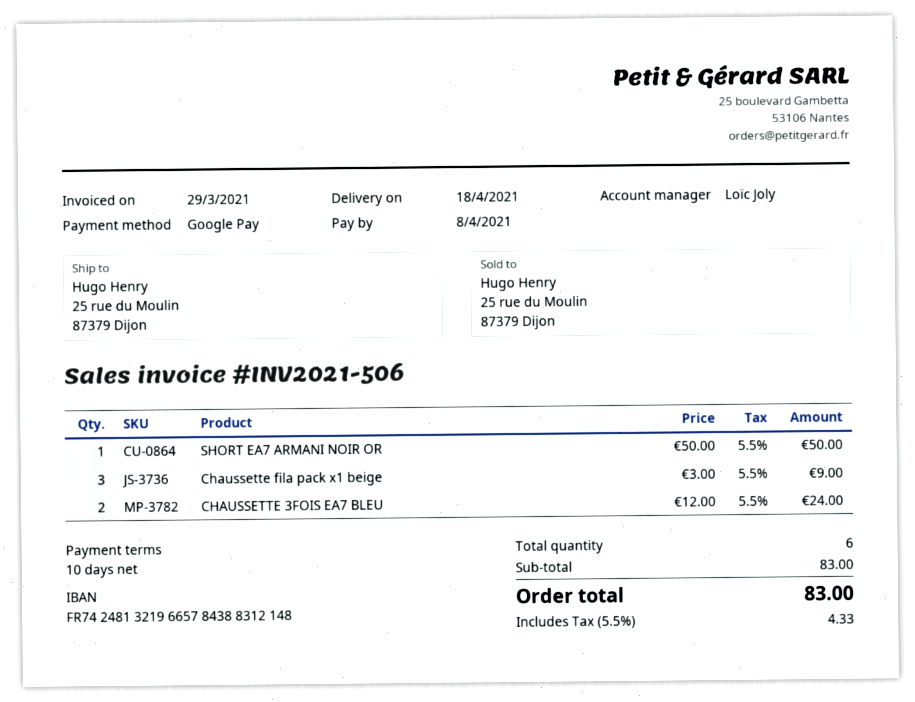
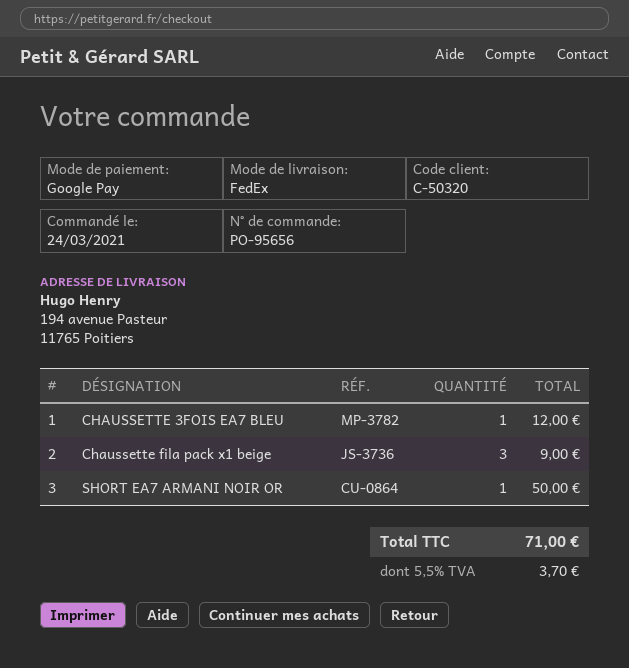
ship to: 25 rue du Moulin, 87379 Dijon -> 194 avenue Pasteur, 11765 Poitiers
CHAUSSETTE 3FOIS EA7 BLEU: 2 for 24.00 -> 1 for 12.00
tax: 5.5% = 4.33 -> 5.5% = 3.70
total: 83.00 -> 71.00

